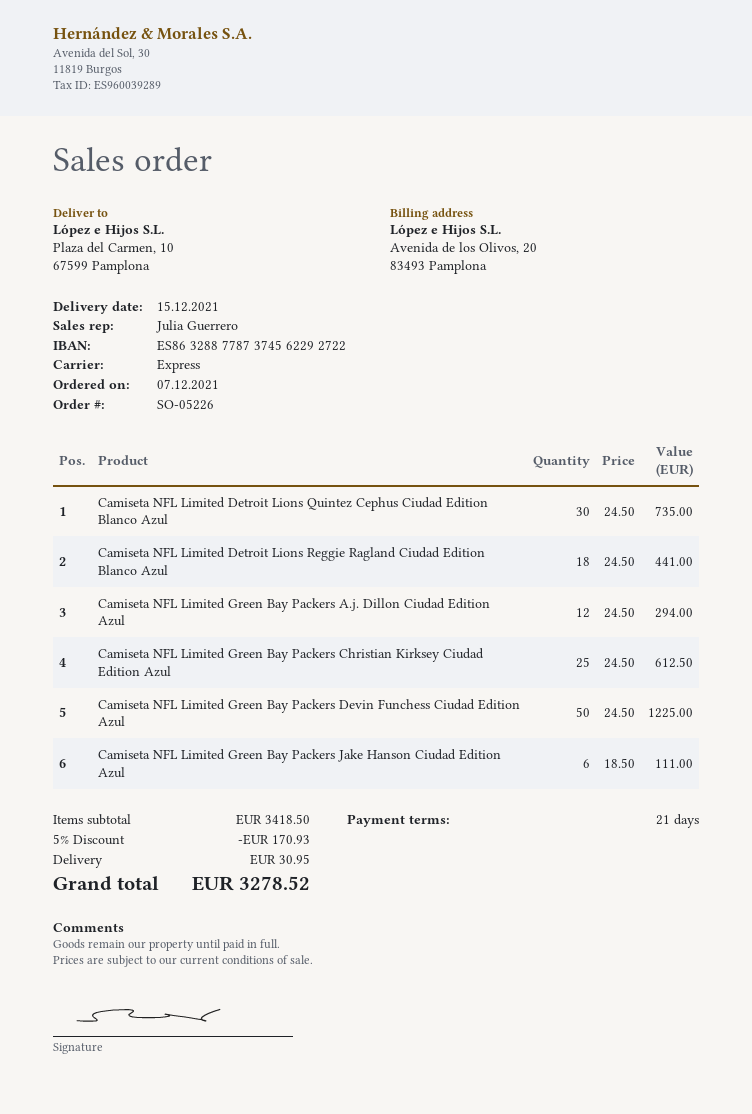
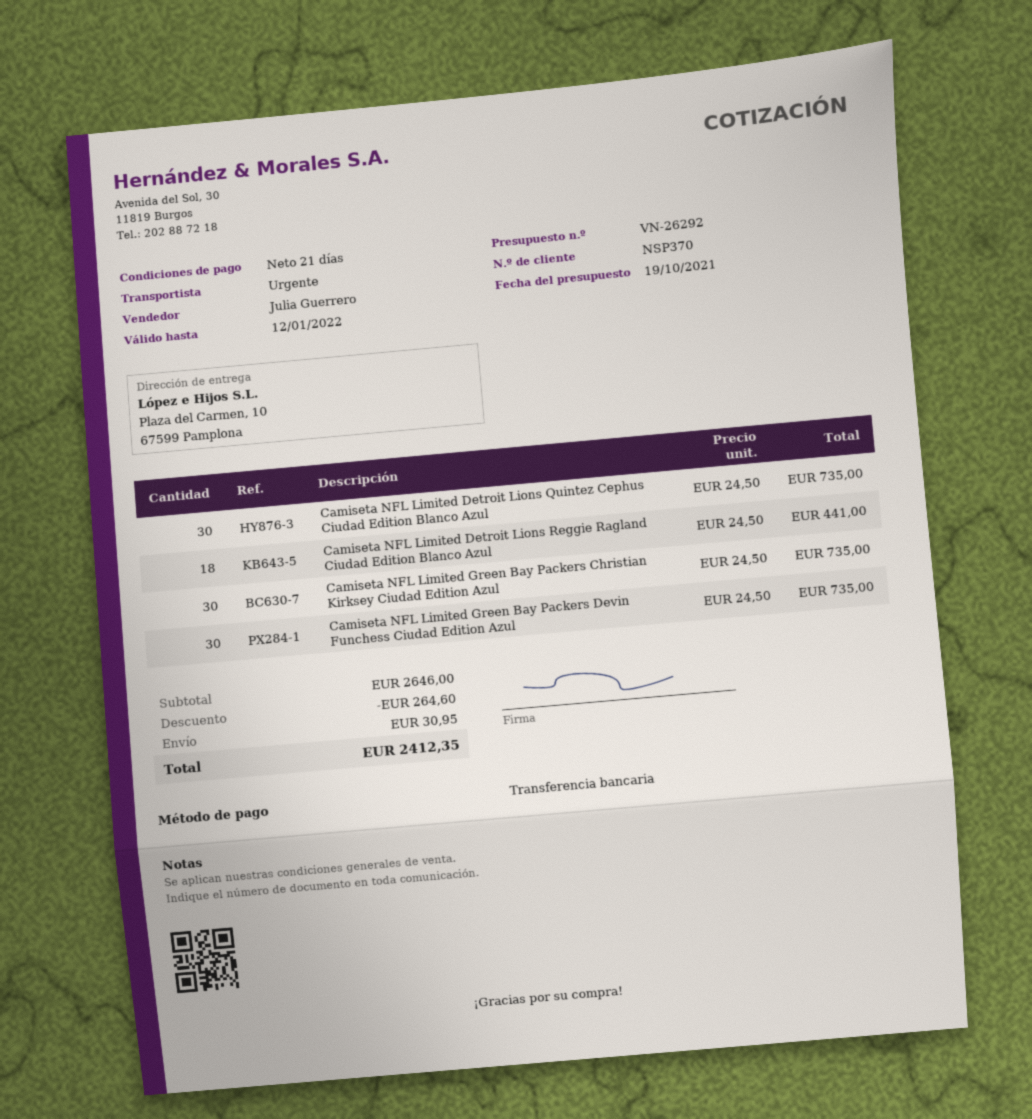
Camiseta NFL Limited Green Bay Packers A.j. Dillon Ciudad Edition Azul: 12 x 24.50 = 294.00 -> none
Camiseta NFL Limited Green Bay Packers Christian Kirksey Ciudad Edition Azul: 25 x 24.50 = 612.50 -> 30 x 24.50 = 735.00
Camiseta NFL Limited Green Bay Packers Devin Funchess Ciudad Edition Azul: 50 x 24.50 = 1225.00 -> 30 x 24.50 = 735.00
Camiseta NFL Limited Green Bay Packers Jake Hanson Ciudad Edition Azul: 6 x 18.50 = 111.00 -> none
subtotal: 3418.50 -> 2646.00
discount: 170.93 -> 264.60
total: 3278.52 -> 2412.35

